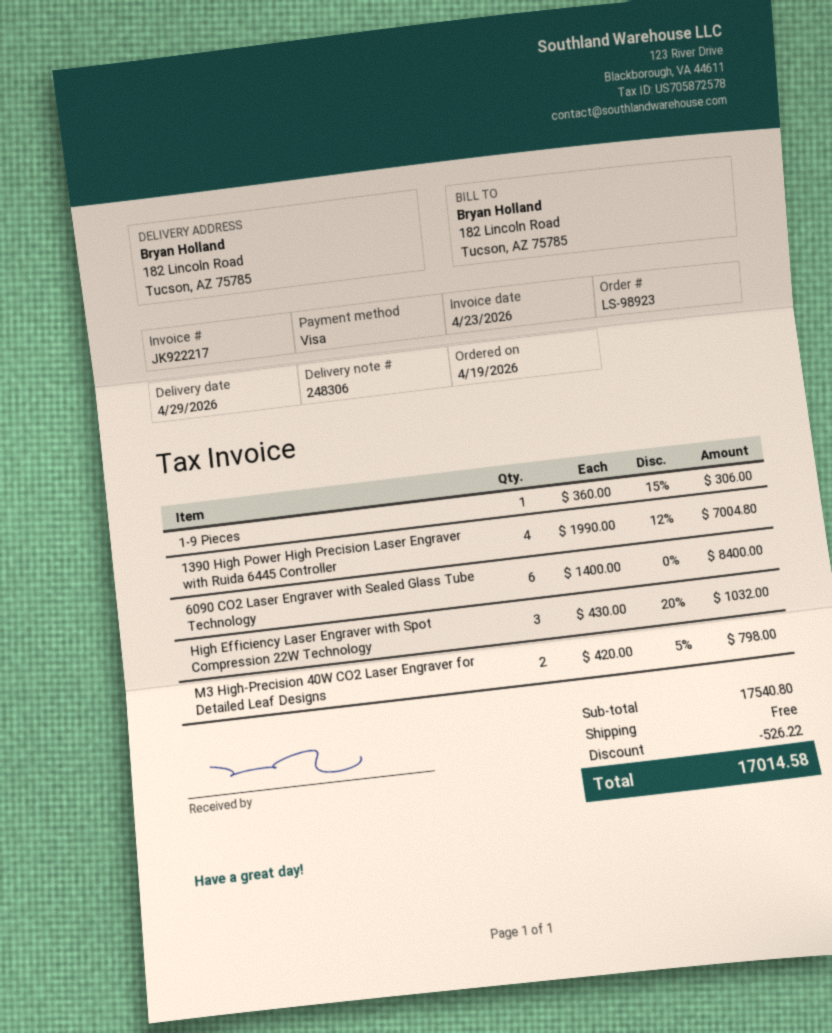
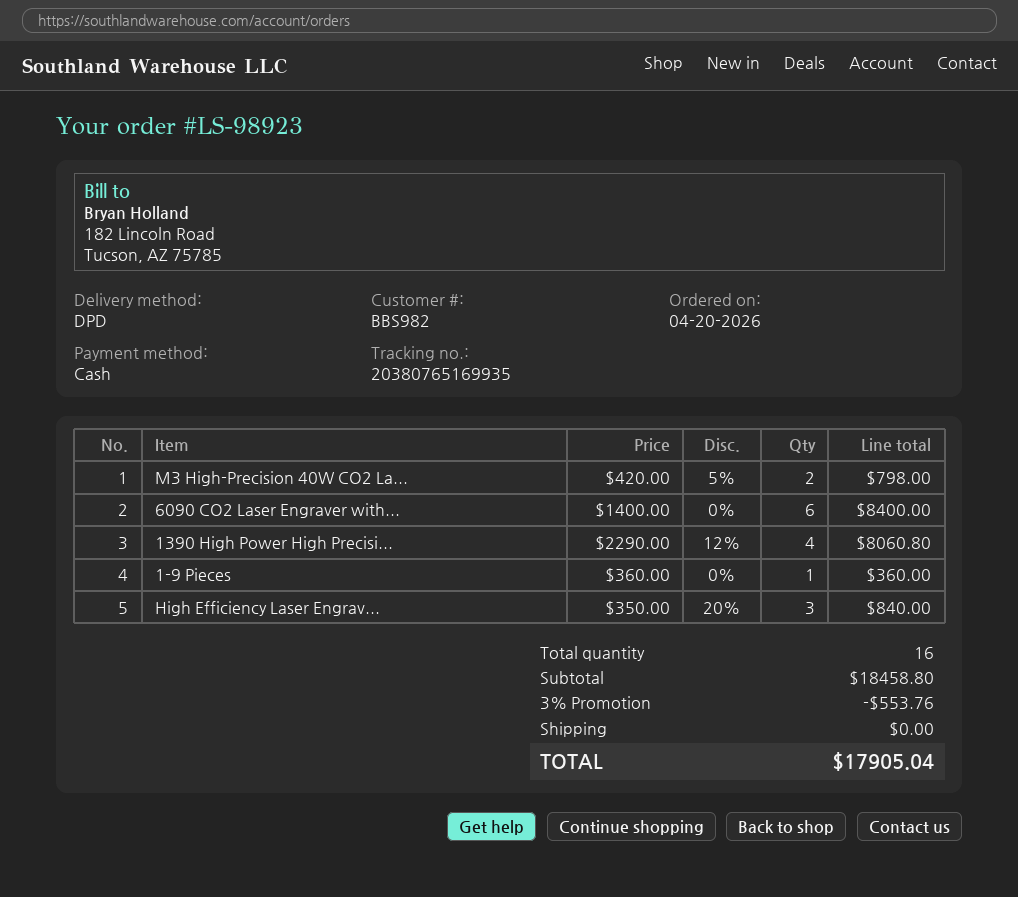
order date: 2026-04-19 -> 2026-04-20
payment method: Visa -> cash
1-9 Pieces: 1 x 360.00 - 15% = 306.00 -> 1 x 360.00 = 360.00
1390 High Power High Precision Laser Engraver with Ruida 6445 Controller: 4 x 1990.00 - 12% = 7004.80 -> 4 x 2290.00 - 12% = 8060.80
High Efficiency Laser Engraver with Spot Compression 22W Technology: 3 x 430.00 - 20% = 1032.00 -> 3 x 350.00 - 20% = 840.00
subtotal: 17540.80 -> 18458.80
discount: 526.22 -> 553.76
total: 17014.58 -> 17905.04

